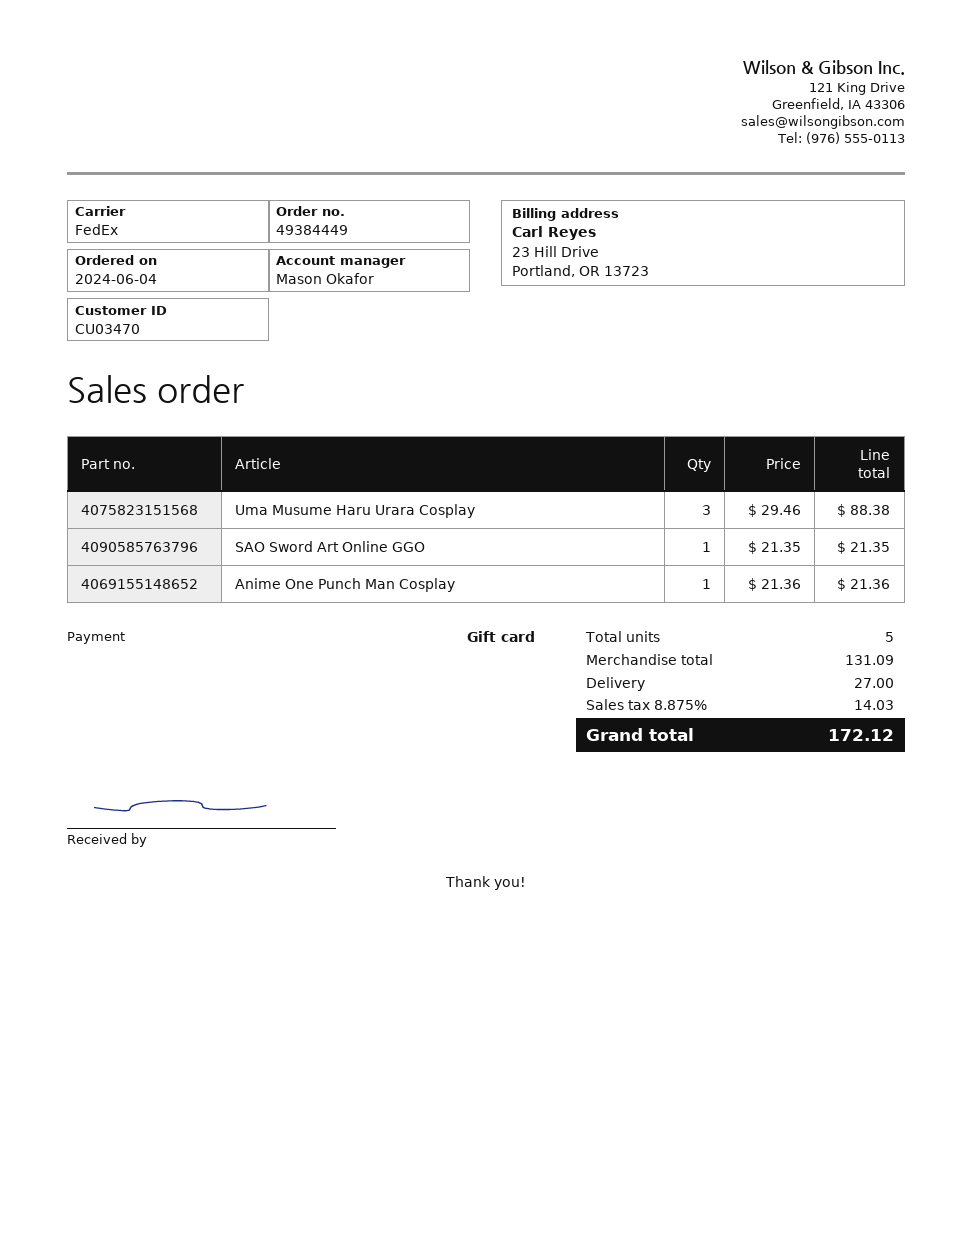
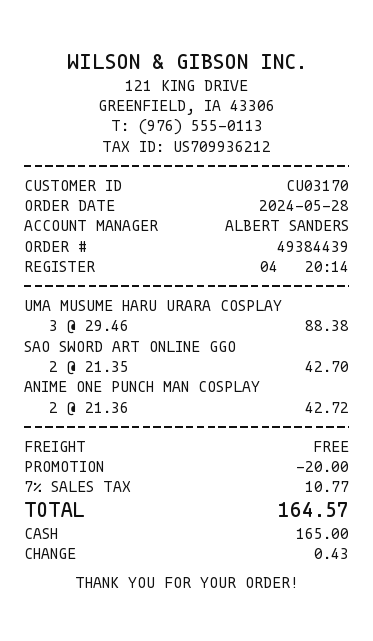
order number: 49384449 -> 49384439
order date: 2024-06-04 -> 2024-05-28
customer number: CU03470 -> CU03170
sales rep: Mason Okafor -> ALBERT SANDERS
payment method: gift card -> cash
SAO Sword Art Online GGO: 1 x 21.35 = 21.35 -> 2 x 21.35 = 42.70
Anime One Punch Man Cosplay: 1 x 21.36 = 21.36 -> 2 x 21.36 = 42.72
discount: none -> 20.00
shipping: 27.00 -> 0.00
tax: 8.875% = 14.03 -> 7% = 10.77
total: 172.12 -> 164.57

